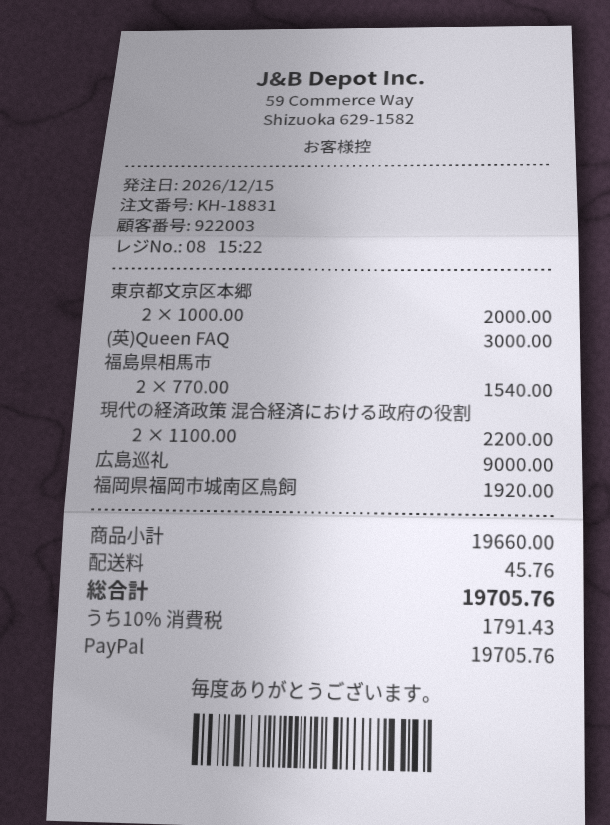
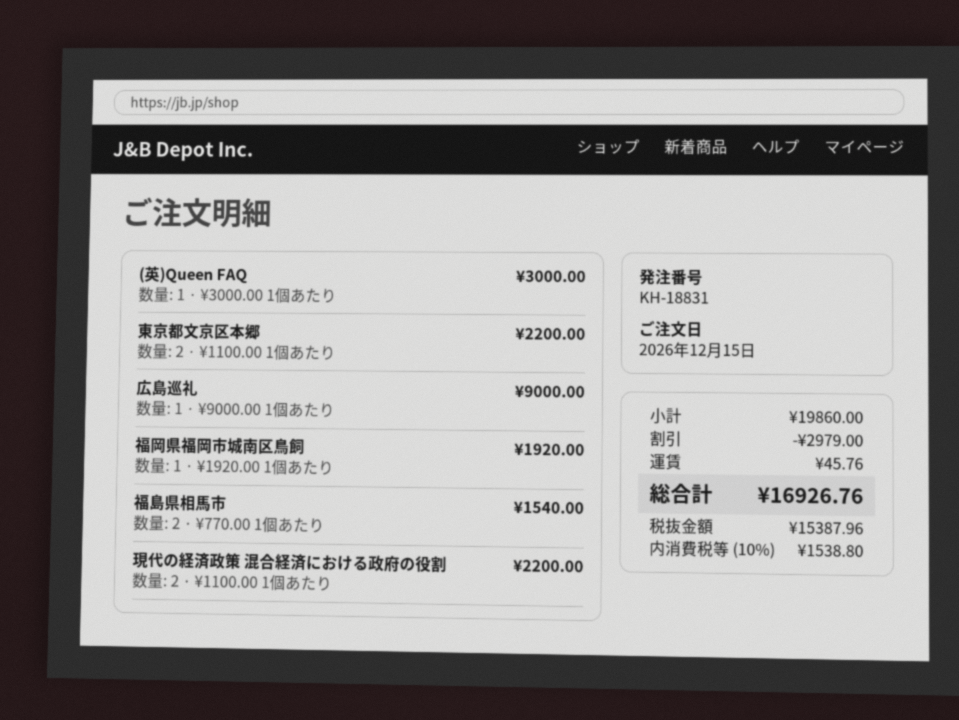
東京都文京区本郷: 2 x 1000.00 = 2000.00 -> 2 x 1100.00 = 2200.00
subtotal: 19660.00 -> 19860.00
discount: none -> 2979.00
tax: 10% = 1791.43 -> 10% = 1538.80
total: 19705.76 -> 16926.76

